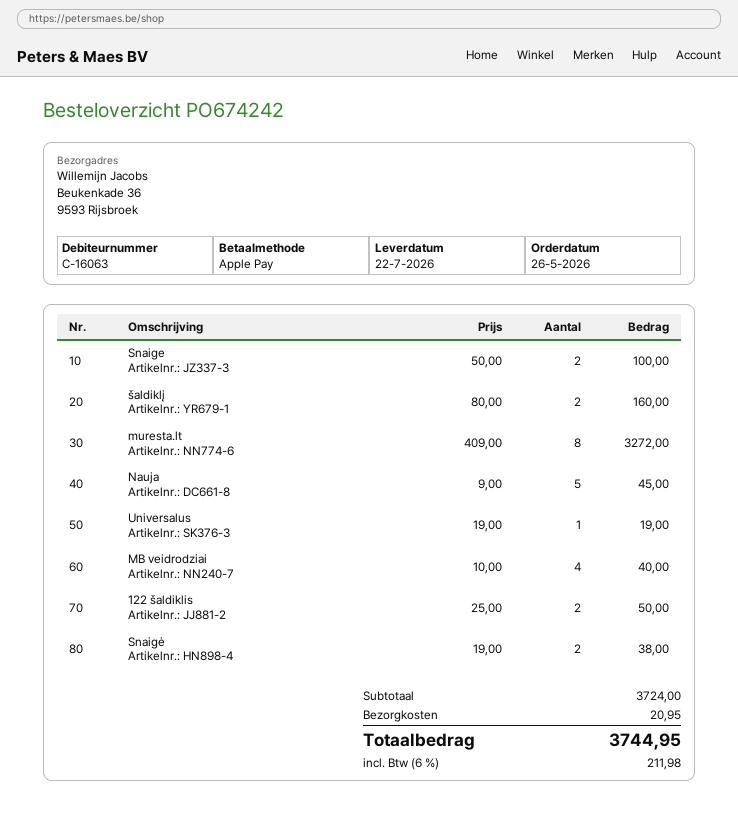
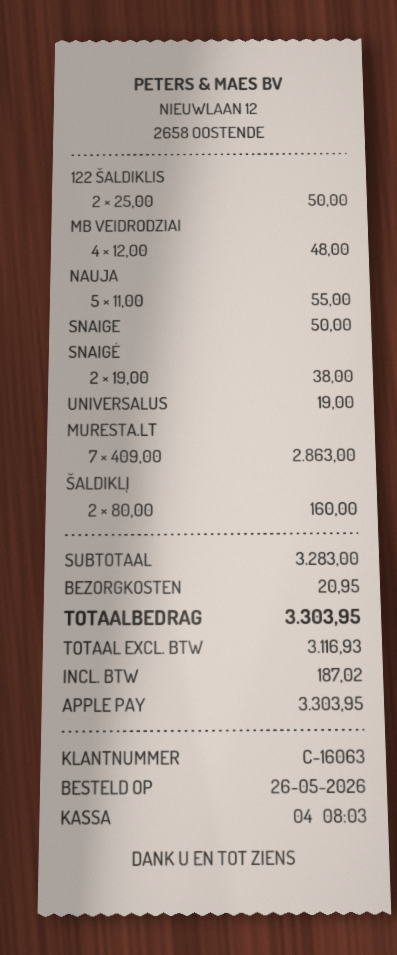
Snaige: 2 x 50.00 = 100.00 -> 1 x 50.00 = 50.00
muresta.lt: 8 x 409.00 = 3272.00 -> 7 x 409.00 = 2863.00
Nauja: 5 x 9.00 = 45.00 -> 5 x 11.00 = 55.00
MB veidrodziai: 4 x 10.00 = 40.00 -> 4 x 12.00 = 48.00
subtotal: 3724.00 -> 3283.00
tax: 211.98 -> 187.02
total: 3744.95 -> 3303.95

